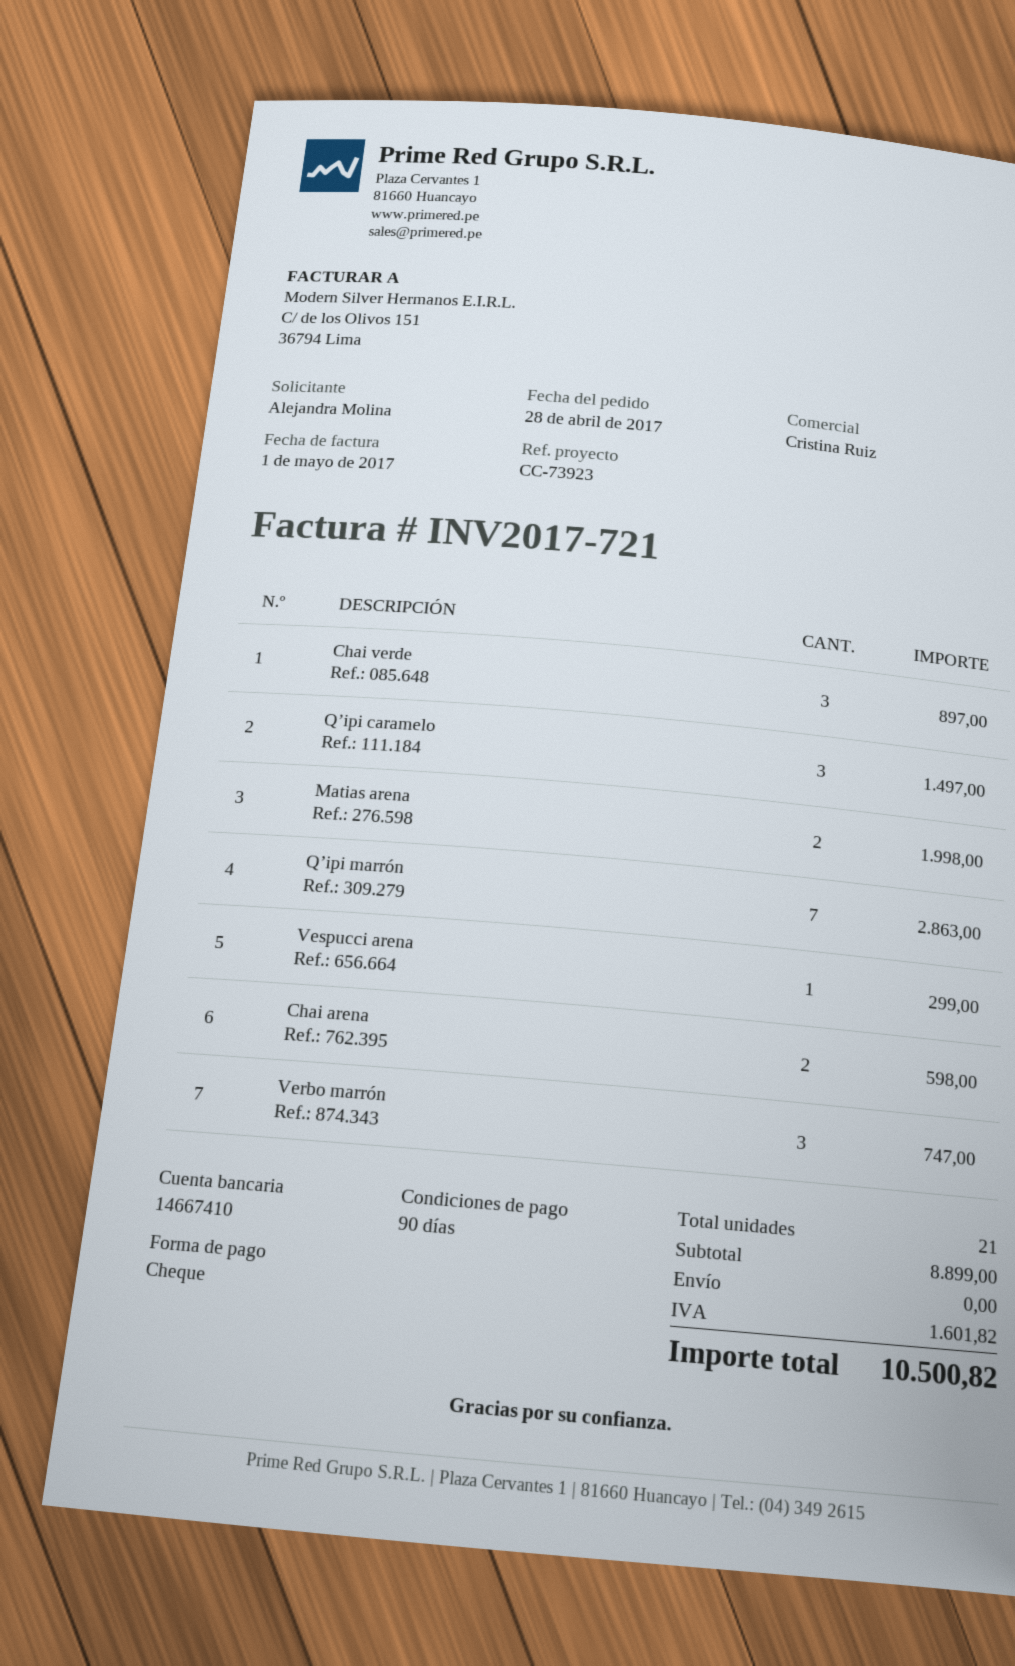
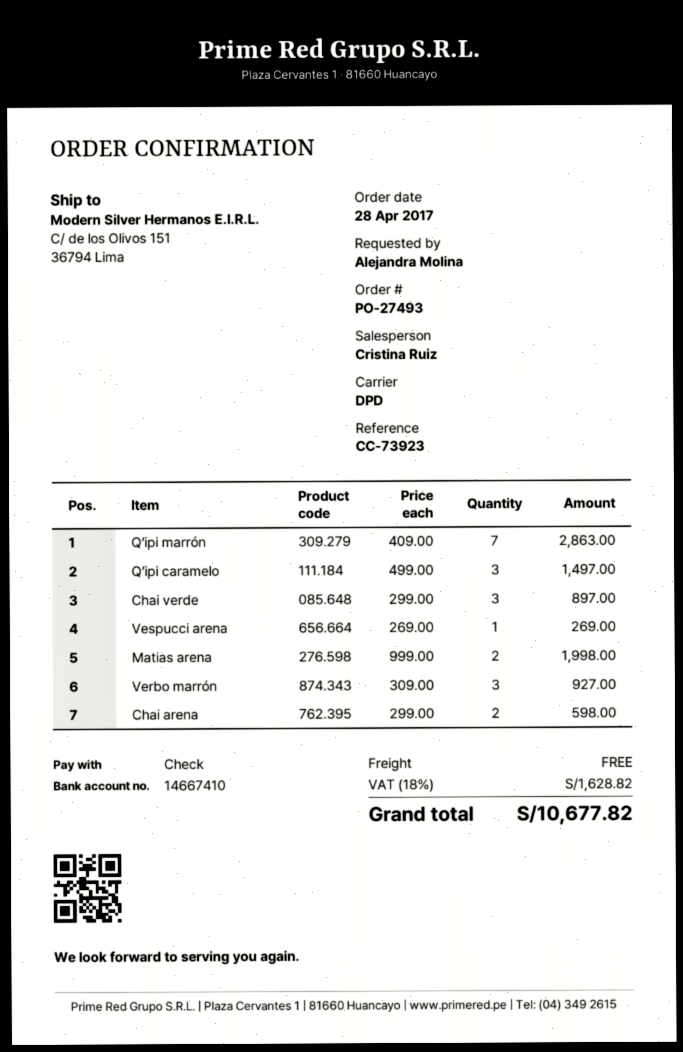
Vespucci arena: 1 for 299.00 -> 1 for 269.00
Verbo marrón: 3 for 747.00 -> 3 for 927.00
tax: 1601.82 -> 1628.82
total: 10500.82 -> 10677.82

